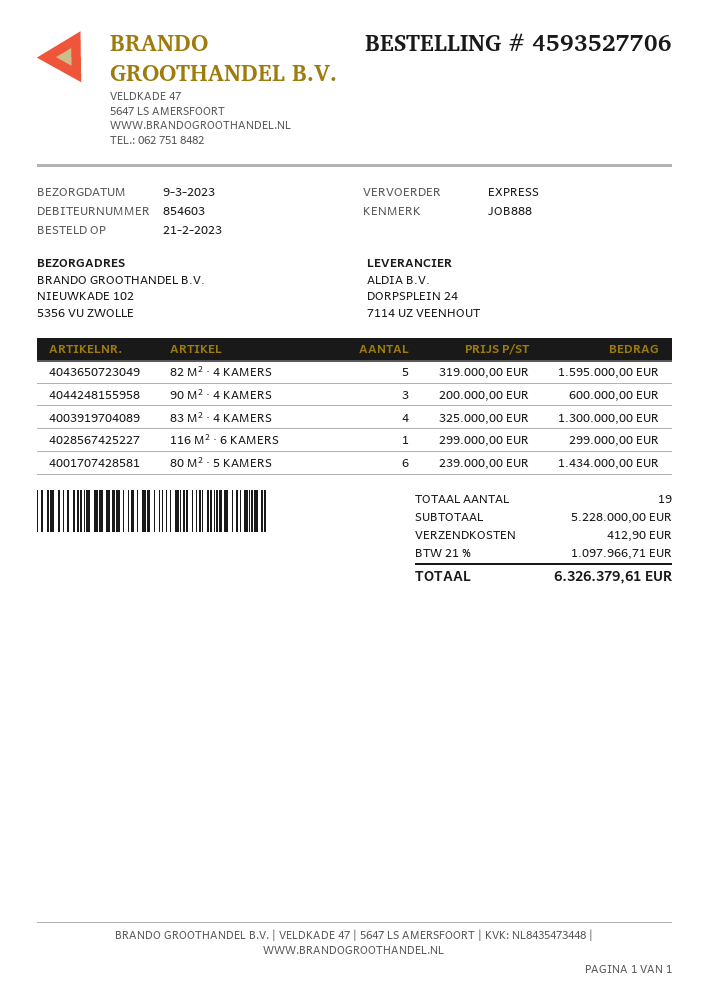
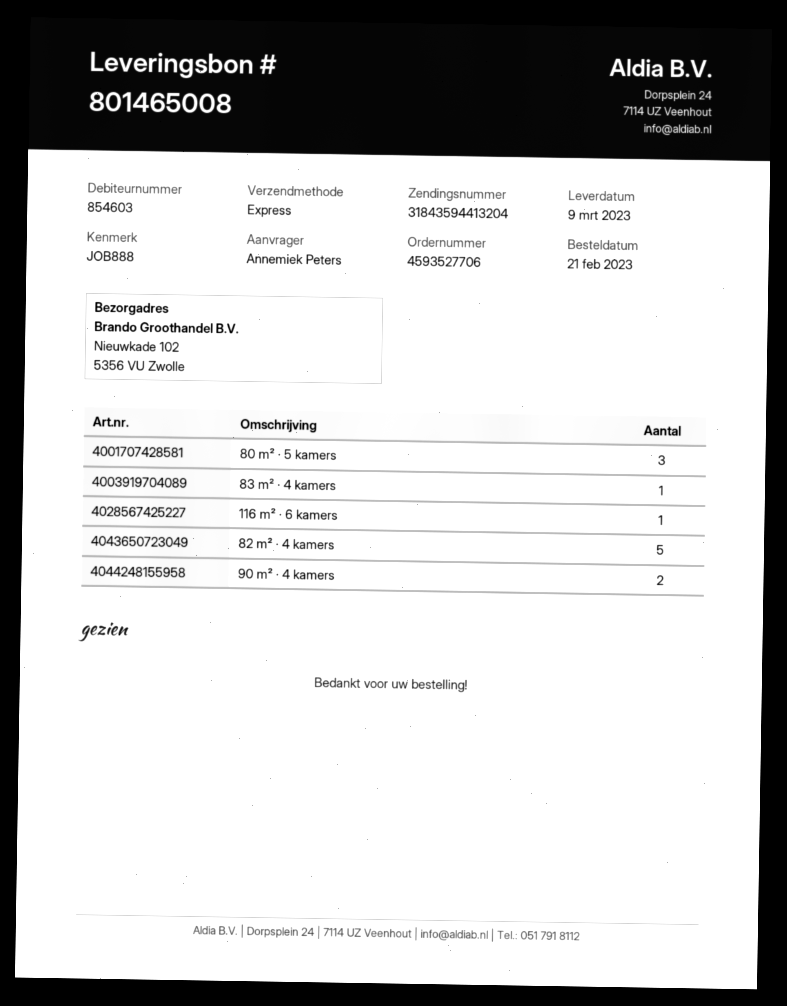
90 M² · 4 KAMERS: 3 -> 2
83 M² · 4 KAMERS: 4 -> 1
80 M² · 5 KAMERS: 6 -> 3

